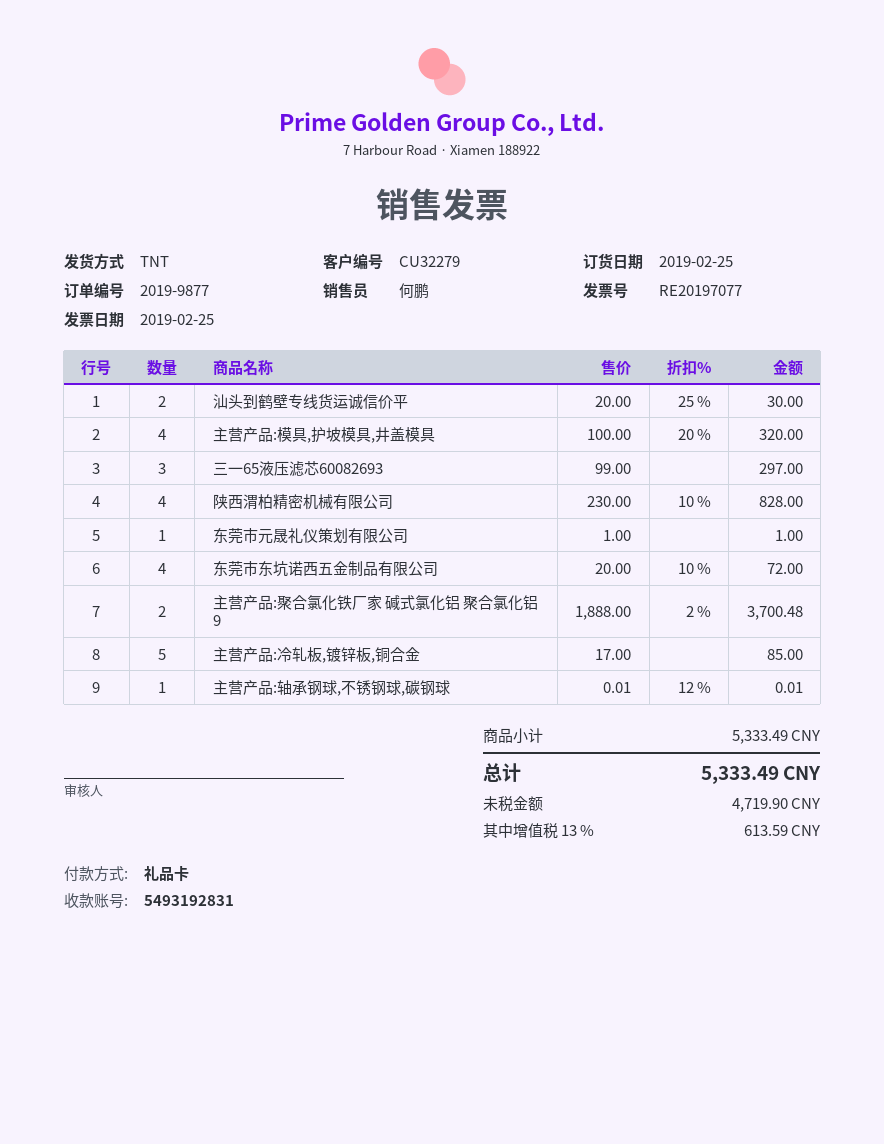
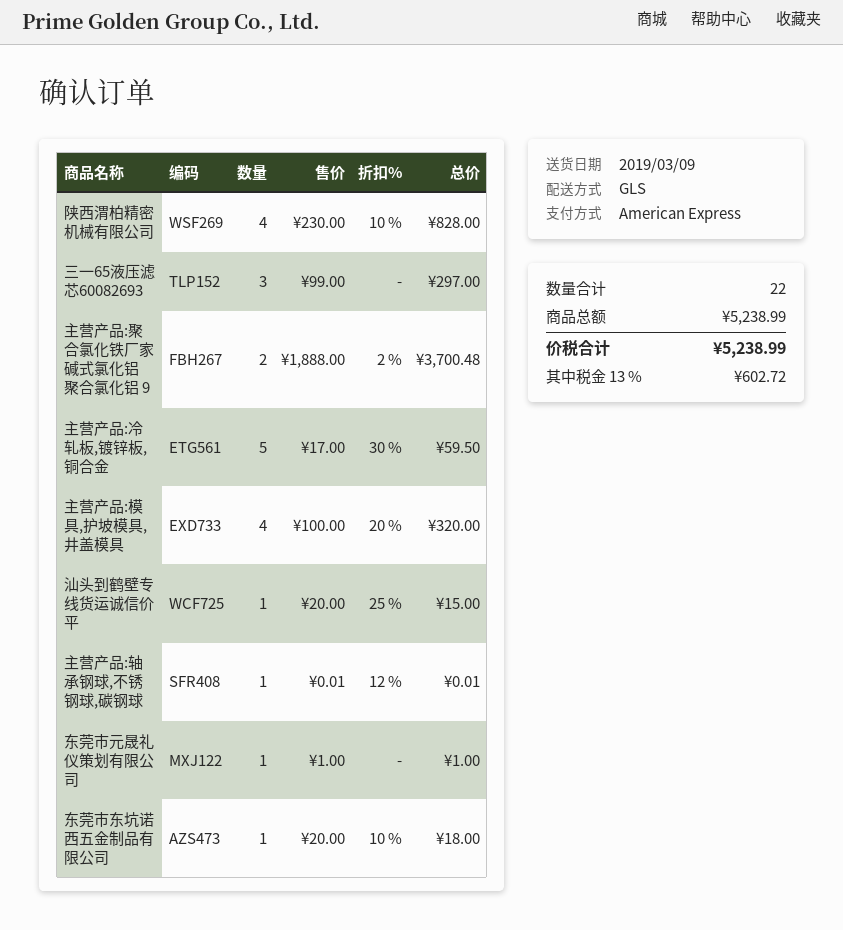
payment method: gift card -> American Express
shipping method: TNT -> GLS
汕头到鹤壁专线货运诚信价平: 2 x 20.00 - 25% = 30.00 -> 1 x 20.00 - 25% = 15.00
东莞市东坑诺西五金制品有限公司: 4 x 20.00 - 10% = 72.00 -> 1 x 20.00 - 10% = 18.00
主营产品:冷轧板,镀锌板,铜合金: 5 x 17.00 = 85.00 -> 5 x 17.00 - 30% = 59.50
subtotal: 5333.49 -> 5238.99
tax: 13% = 613.59 -> 13% = 602.72
total: 5333.49 -> 5238.99

